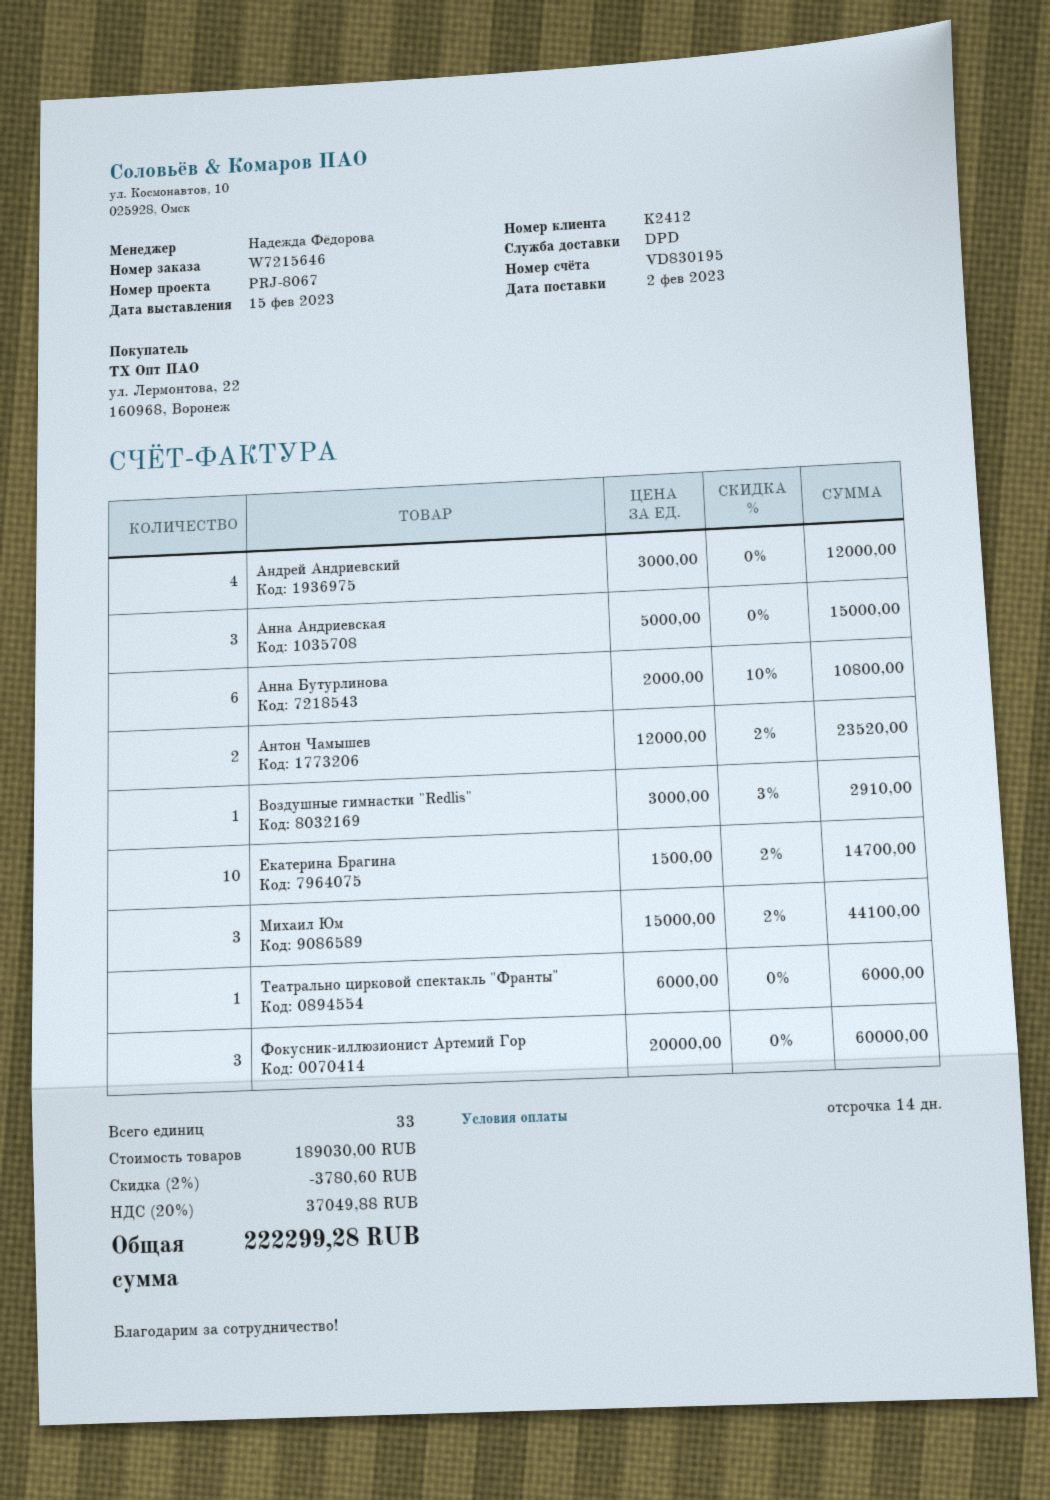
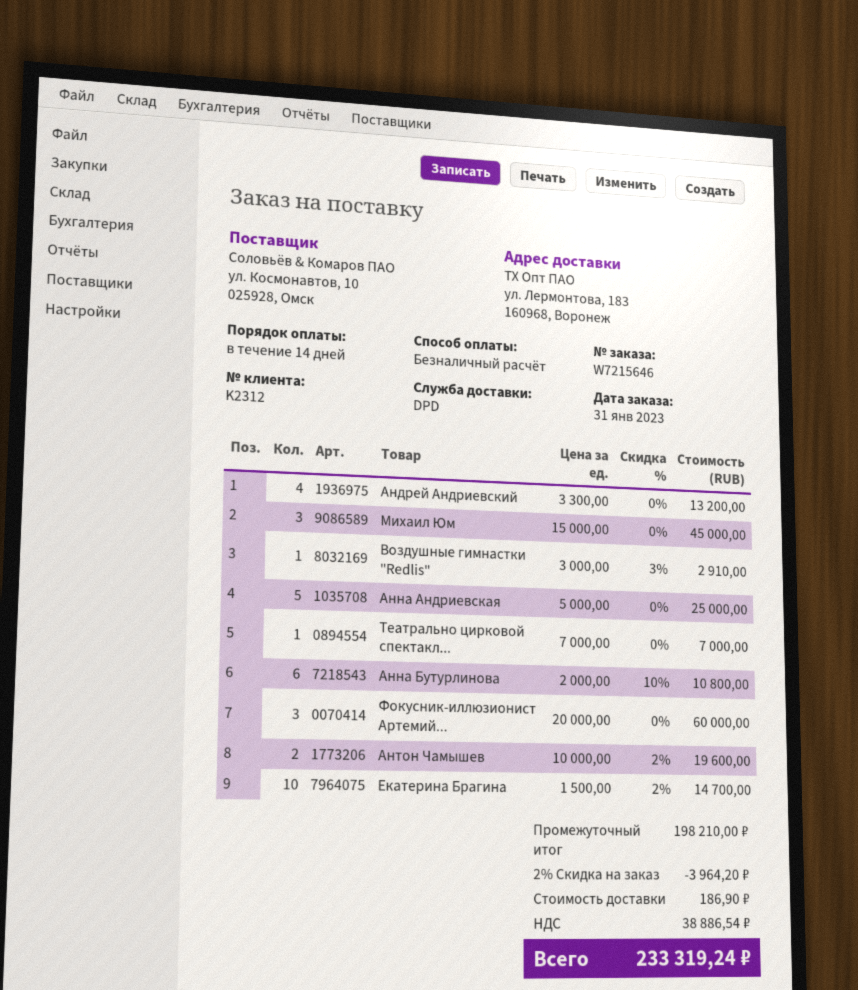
customer number: K2412 -> K2312
Андрей Андриевский: 4 x 3000.00 = 12000.00 -> 4 x 3300.00 = 13200.00
Анна Андриевская: 3 x 5000.00 = 15000.00 -> 5 x 5000.00 = 25000.00
Антон Чамышев: 2 x 12000.00 - 2% = 23520.00 -> 2 x 10000.00 - 2% = 19600.00
Михаил Юм: 3 x 15000.00 - 2% = 44100.00 -> 3 x 15000.00 = 45000.00
Театрально цирковой спектакль "Франты": 1 x 6000.00 = 6000.00 -> 1 x 7000.00 = 7000.00
subtotal: 189030.00 -> 198210.00
discount: 2% = 3780.60 -> 2% = 3964.20
shipping: none -> 186.90
tax: 37049.88 -> 38886.54
total: 222299.28 -> 233319.24

